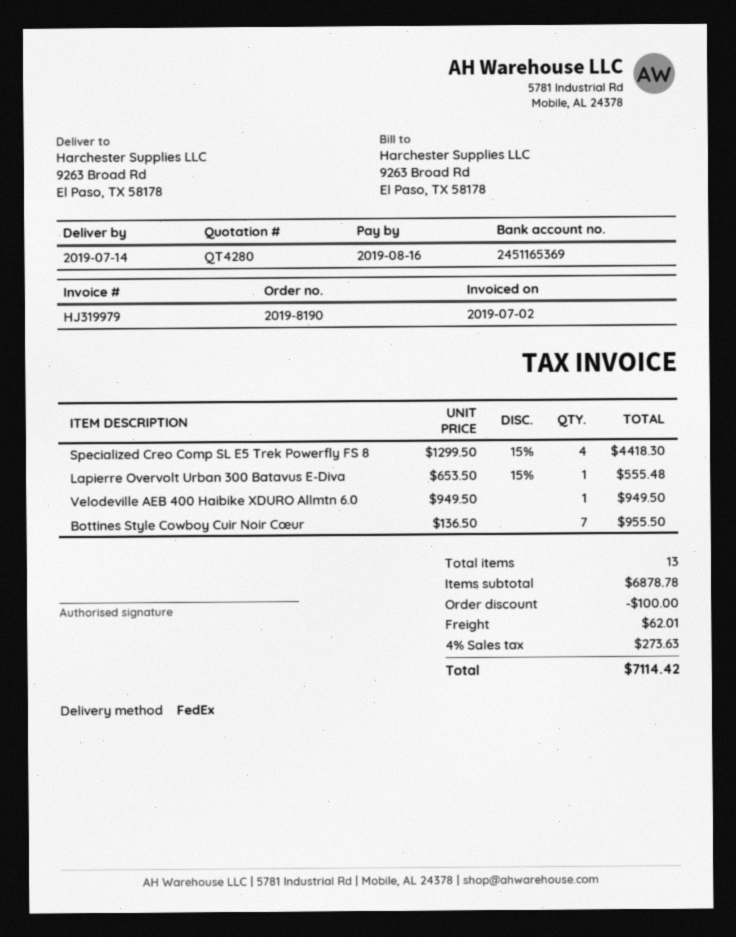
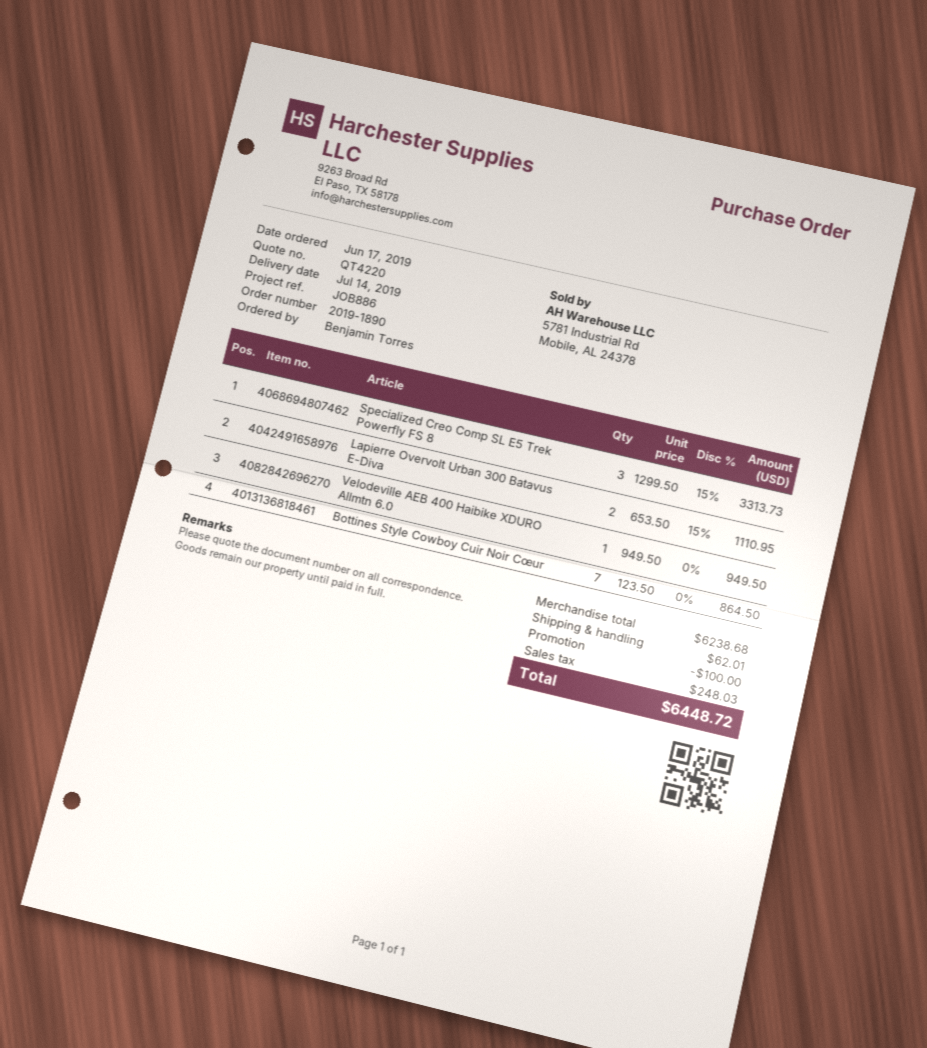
quote number: QT4280 -> QT4220
order number: 2019-8190 -> 2019-1890
Specialized Creo Comp SL E5 Trek Powerfly FS 8: 4 x 1299.50 - 15% = 4418.30 -> 3 x 1299.50 - 15% = 3313.73
Lapierre Overvolt Urban 300 Batavus E-Diva: 1 x 653.50 - 15% = 555.48 -> 2 x 653.50 - 15% = 1110.95
Bottines Style Cowboy Cuir Noir Cœur: 7 x 136.50 = 955.50 -> 7 x 123.50 = 864.50
subtotal: 6878.78 -> 6238.68
tax: 273.63 -> 248.03
total: 7114.42 -> 6448.72

